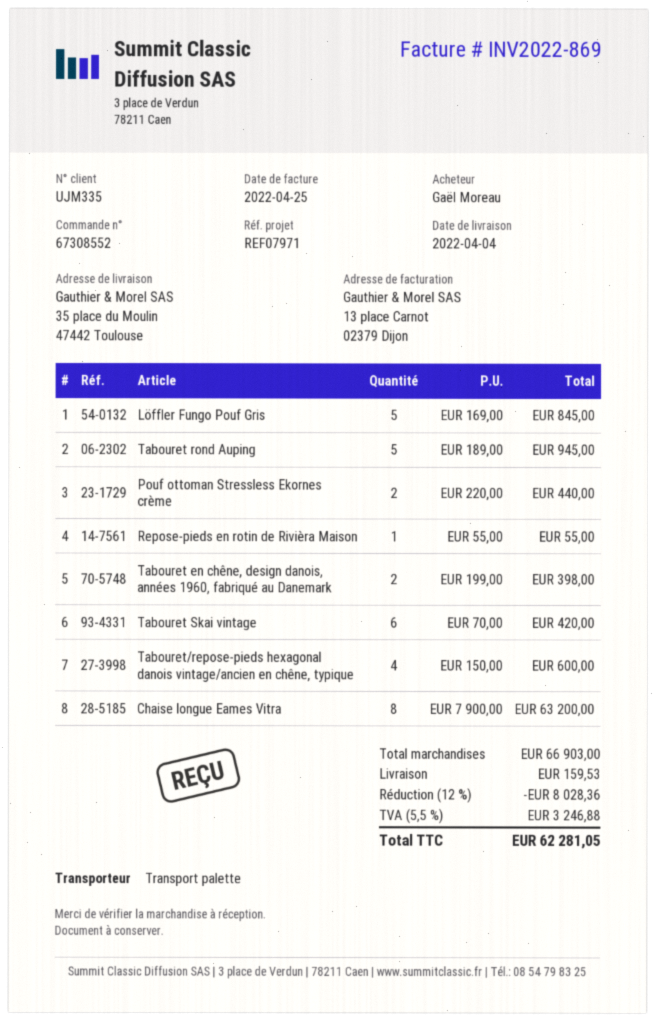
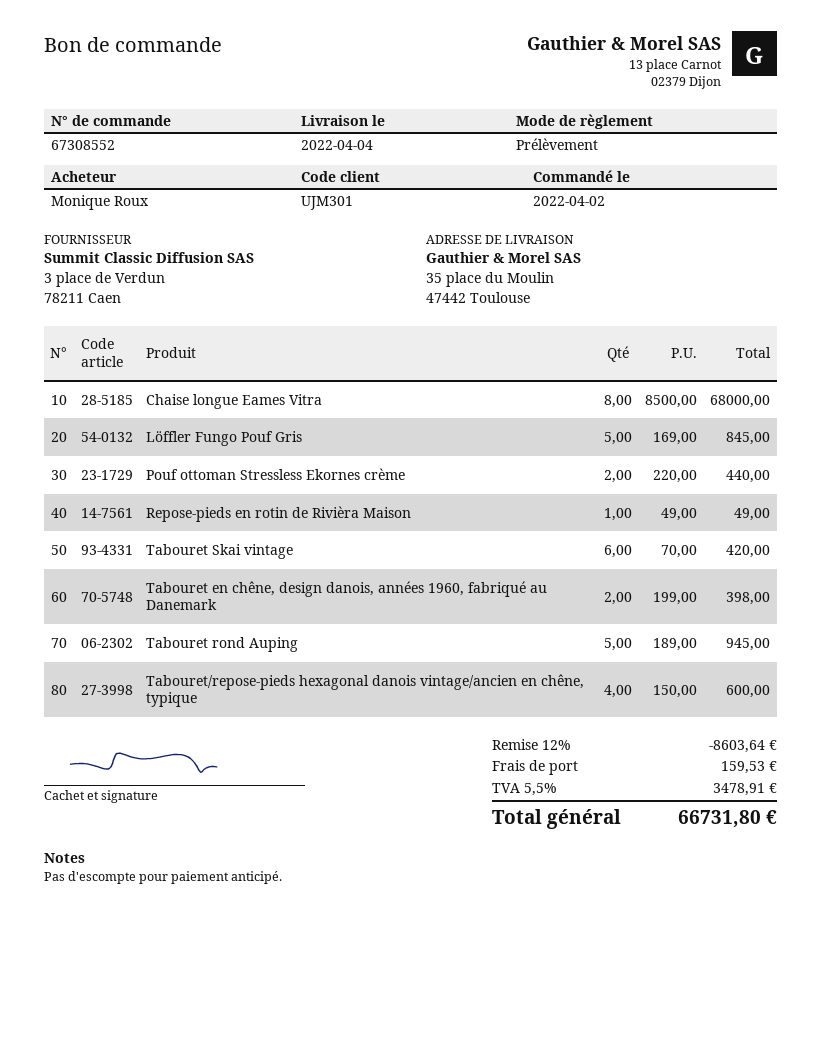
customer number: UJM335 -> UJM301
ordered by: Gaël Moreau -> Monique Roux
Repose-pieds en rotin de Rivièra Maison: 1 x 55.00 = 55.00 -> 1 x 49.00 = 49.00
Chaise longue Eames Vitra: 8 x 7900.00 = 63200.00 -> 8 x 8500.00 = 68000.00
discount: 12% = 8028.36 -> 12% = 8603.64
tax: 5.5% = 3246.88 -> 5.5% = 3478.91
total: 62281.05 -> 66731.80

